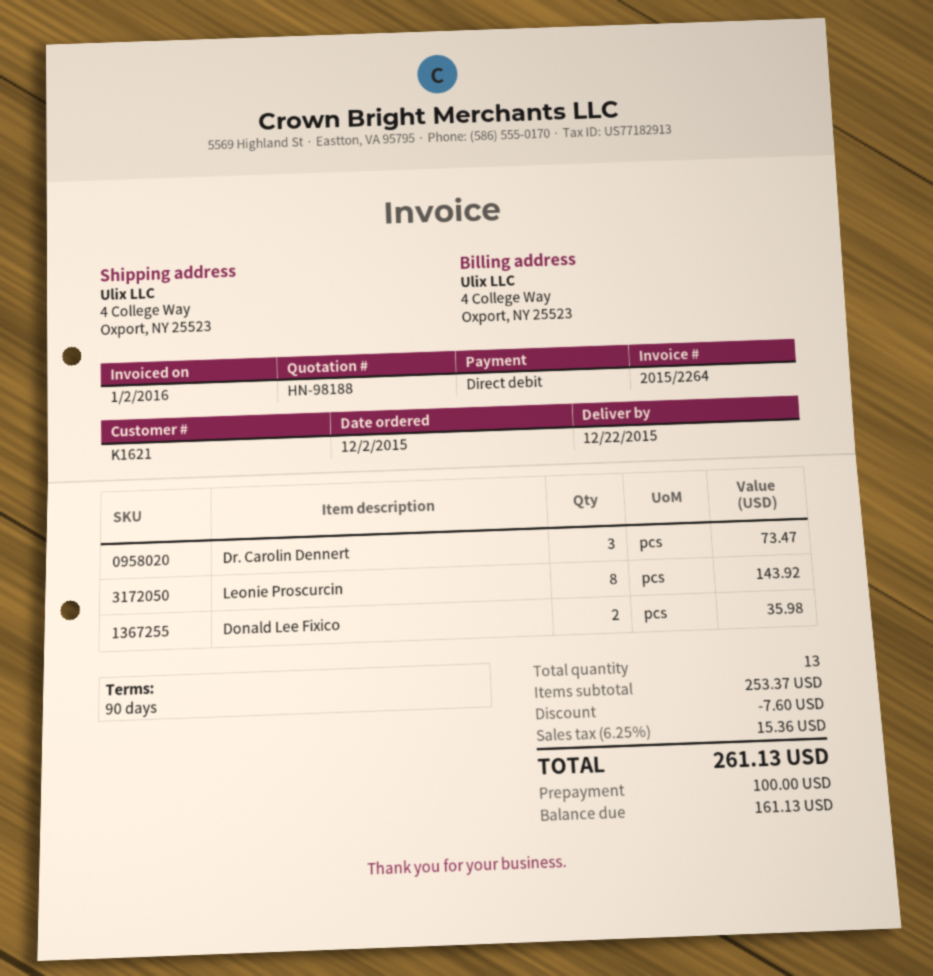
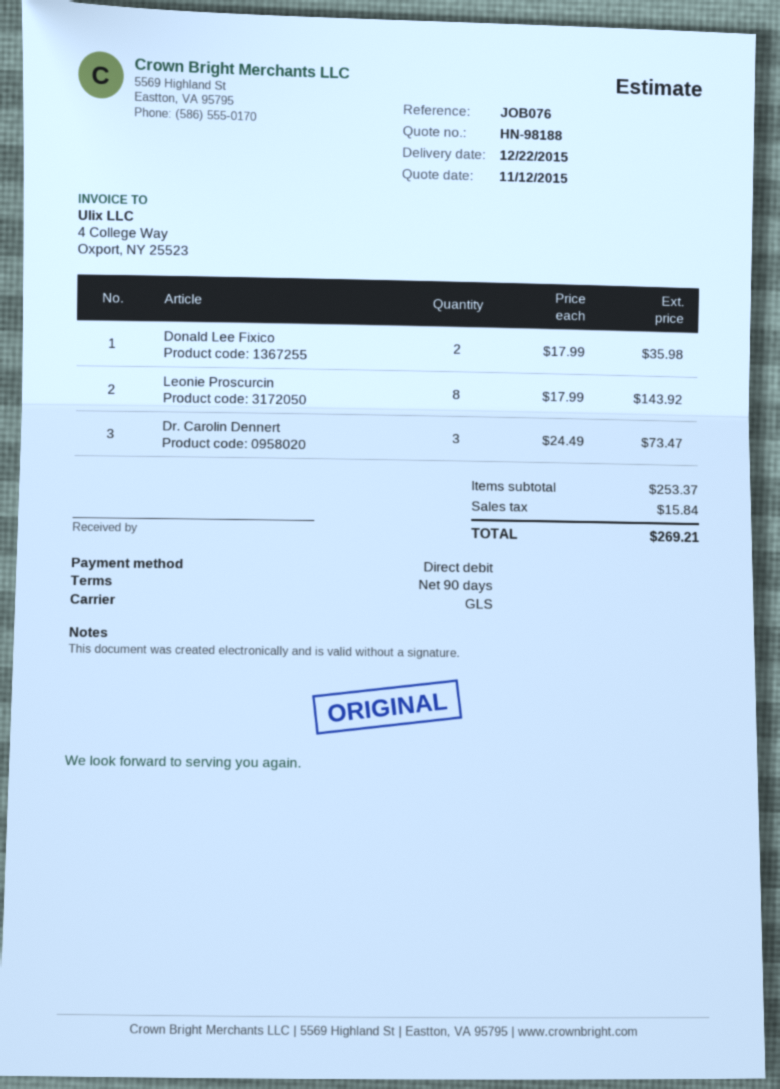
discount: 7.60 -> none
tax: 15.36 -> 15.84
total: 261.13 -> 269.21

